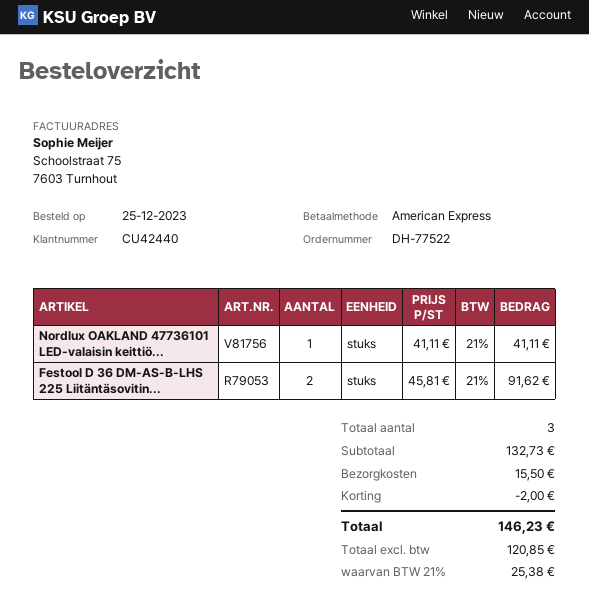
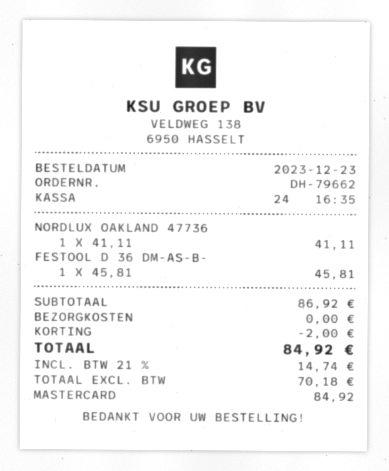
order number: DH-77522 -> DH-79662
order date: 2023-12-25 -> 2023-12-23
payment method: American Express -> Mastercard
Festool D 36 DM-AS-B-LHS 225 Liitäntäsovitin...: 2 x 45.81 = 91.62 -> 1 x 45.81 = 45.81
subtotal: 132.73 -> 86.92
shipping: 15.50 -> 0.00
net: 120.85 -> 70.18
tax: 21% = 25.38 -> 21% = 14.74
total: 146.23 -> 84.92

